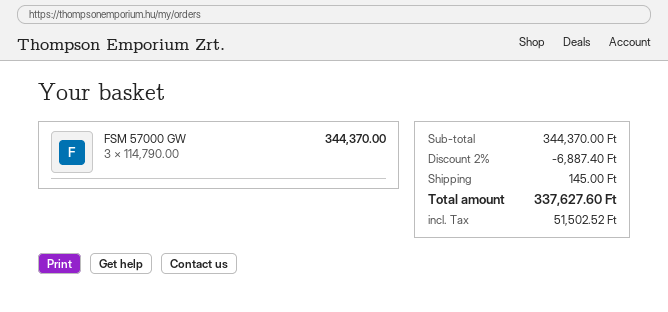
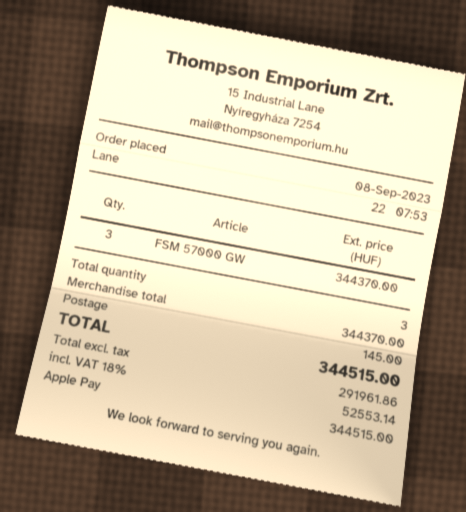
discount: 2% = 6887.40 -> none
tax: 51502.52 -> 52553.14
total: 337627.60 -> 344515.00

